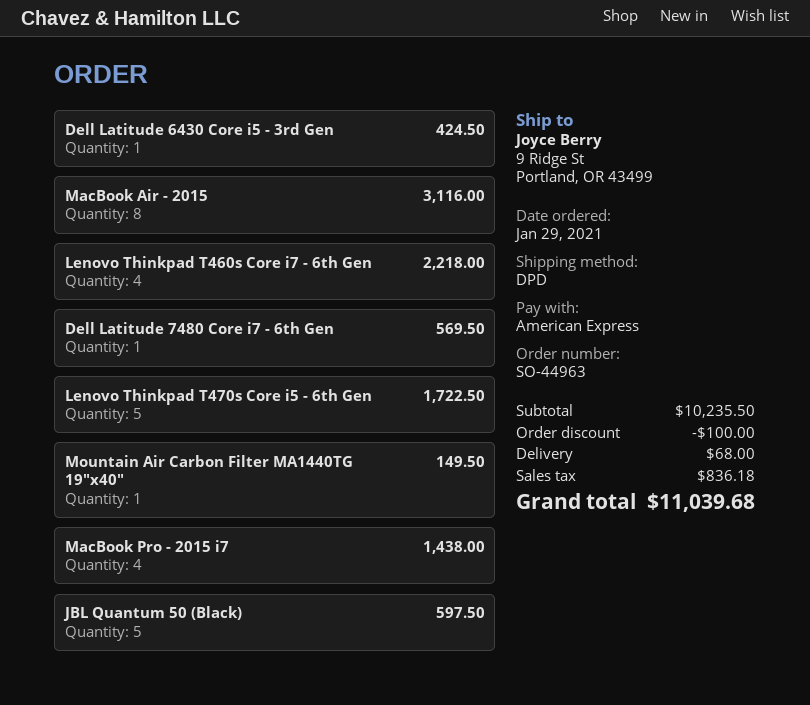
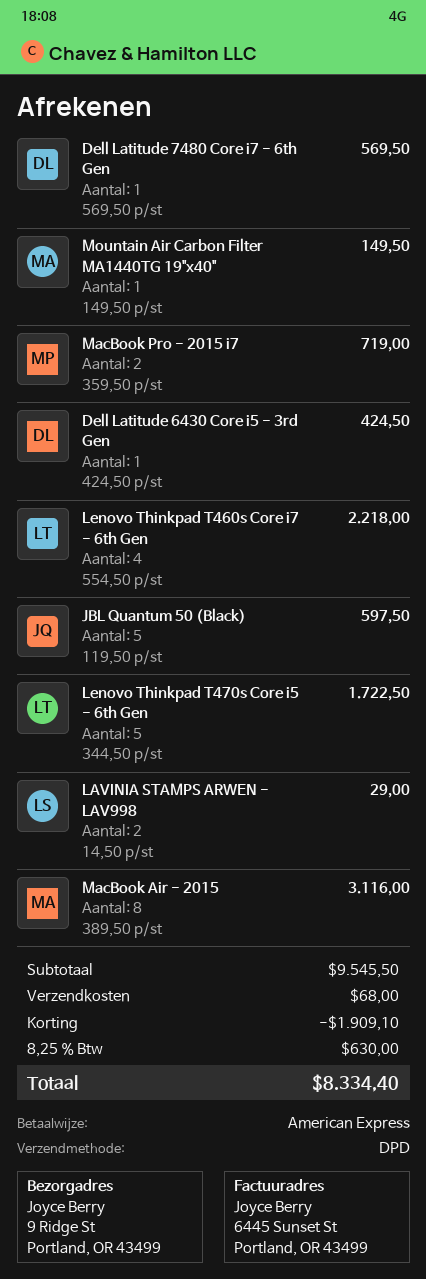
MacBook Pro - 2015 i7: 4 for 1438.00 -> 2 for 719.00
LAVINIA STAMPS ARWEN - LAV998: none -> 2 for 29.00
subtotal: 10235.50 -> 9545.50
discount: 100.00 -> 1909.10
tax: 836.18 -> 630.00
total: 11039.68 -> 8334.40

